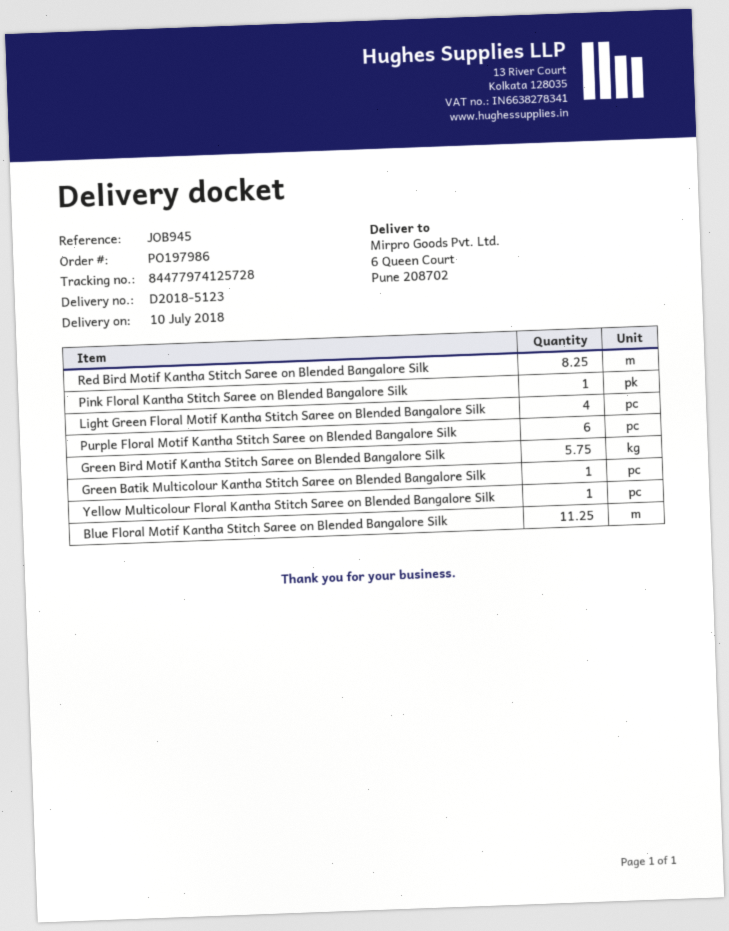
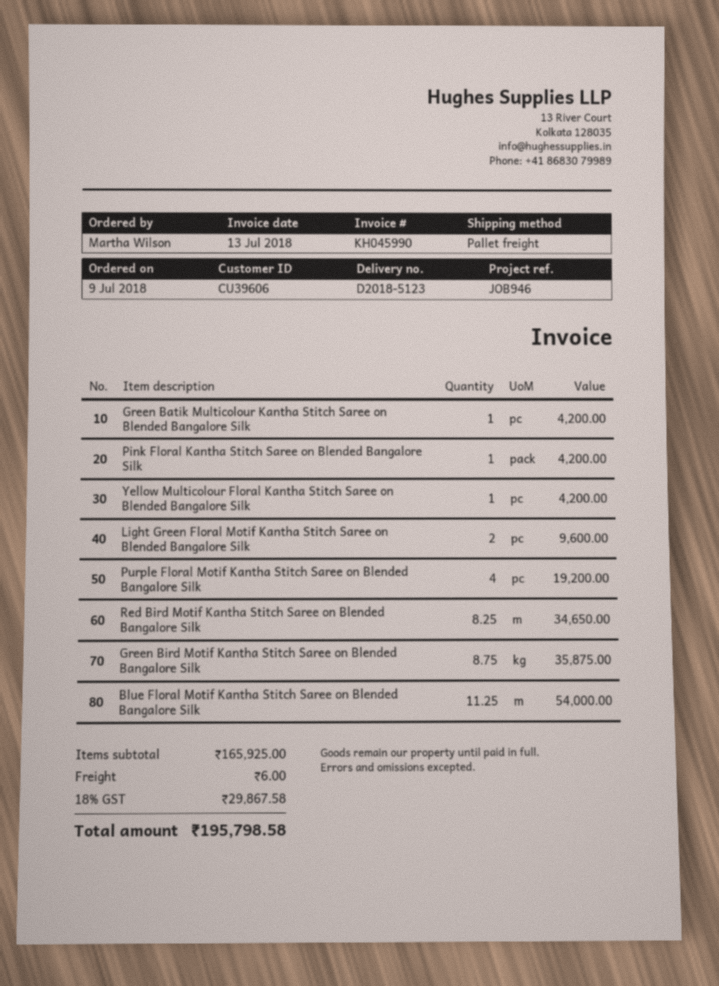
reference: JOB945 -> JOB946
Light Green Floral Motif Kantha Stitch Saree on Blended Bangalore Silk: 4 -> 2
Purple Floral Motif Kantha Stitch Saree on Blended Bangalore Silk: 6 -> 4
Green Bird Motif Kantha Stitch Saree on Blended Bangalore Silk: 5.75 -> 8.75

